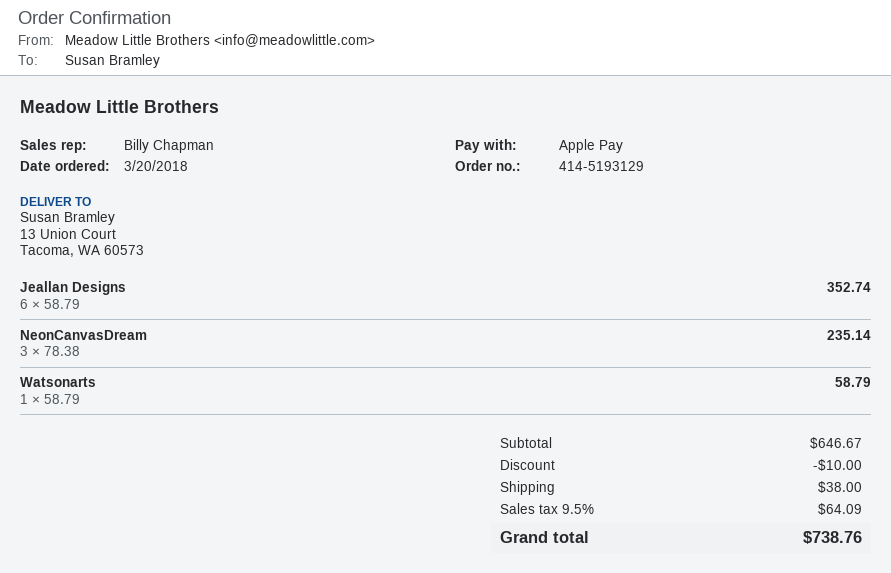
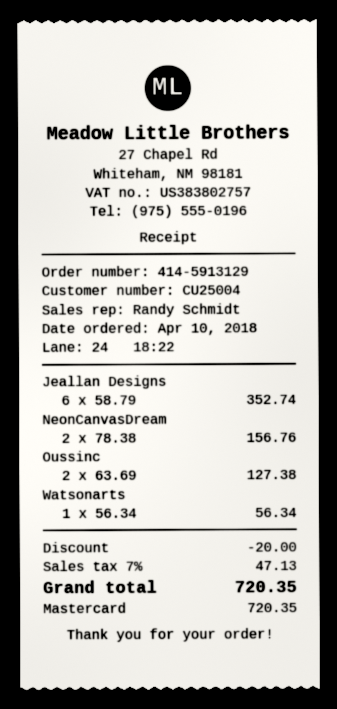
order number: 414-5193129 -> 414-5913129
order date: 2018-03-20 -> 2018-04-10
sales rep: Billy Chapman -> Randy Schmidt
payment method: Apple Pay -> Mastercard
NeonCanvasDream: 3 x 78.38 = 235.14 -> 2 x 78.38 = 156.76
Watsonarts: 1 x 58.79 = 58.79 -> 1 x 56.34 = 56.34
Oussinc: none -> 2 x 63.69 = 127.38
discount: 10.00 -> 20.00
shipping: 38.00 -> none
tax: 9.5% = 64.09 -> 7% = 47.13
total: 738.76 -> 720.35

